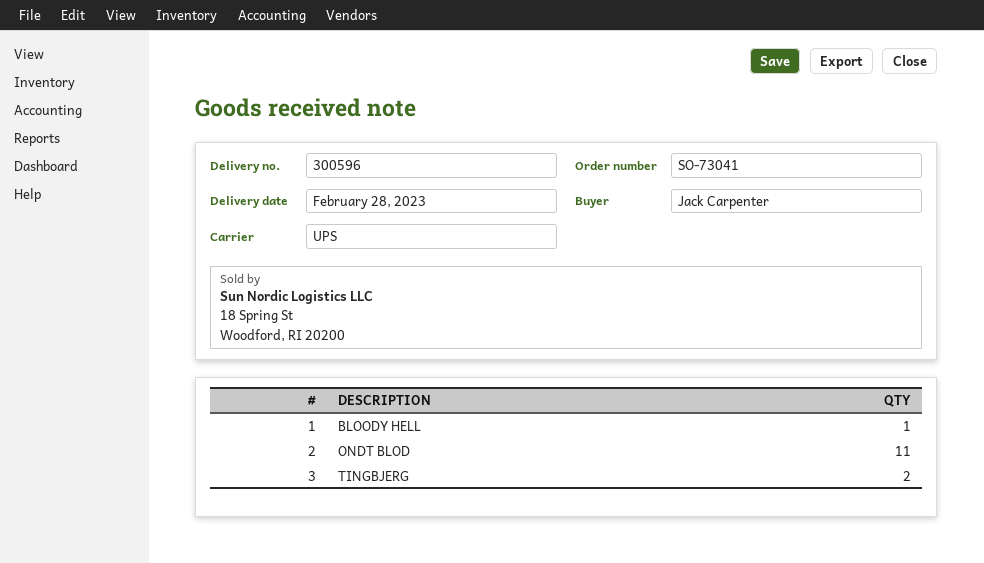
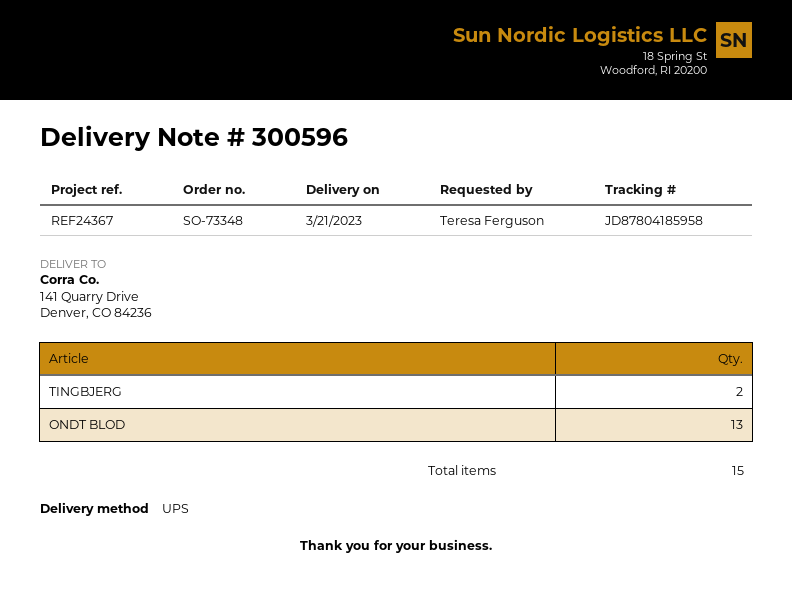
order number: SO-73041 -> SO-73348
delivery date: 2023-02-28 -> 2023-03-21
ordered by: Jack Carpenter -> Teresa Ferguson
BLOODY HELL: 1 -> none
ONDT BLOD: 11 -> 13

